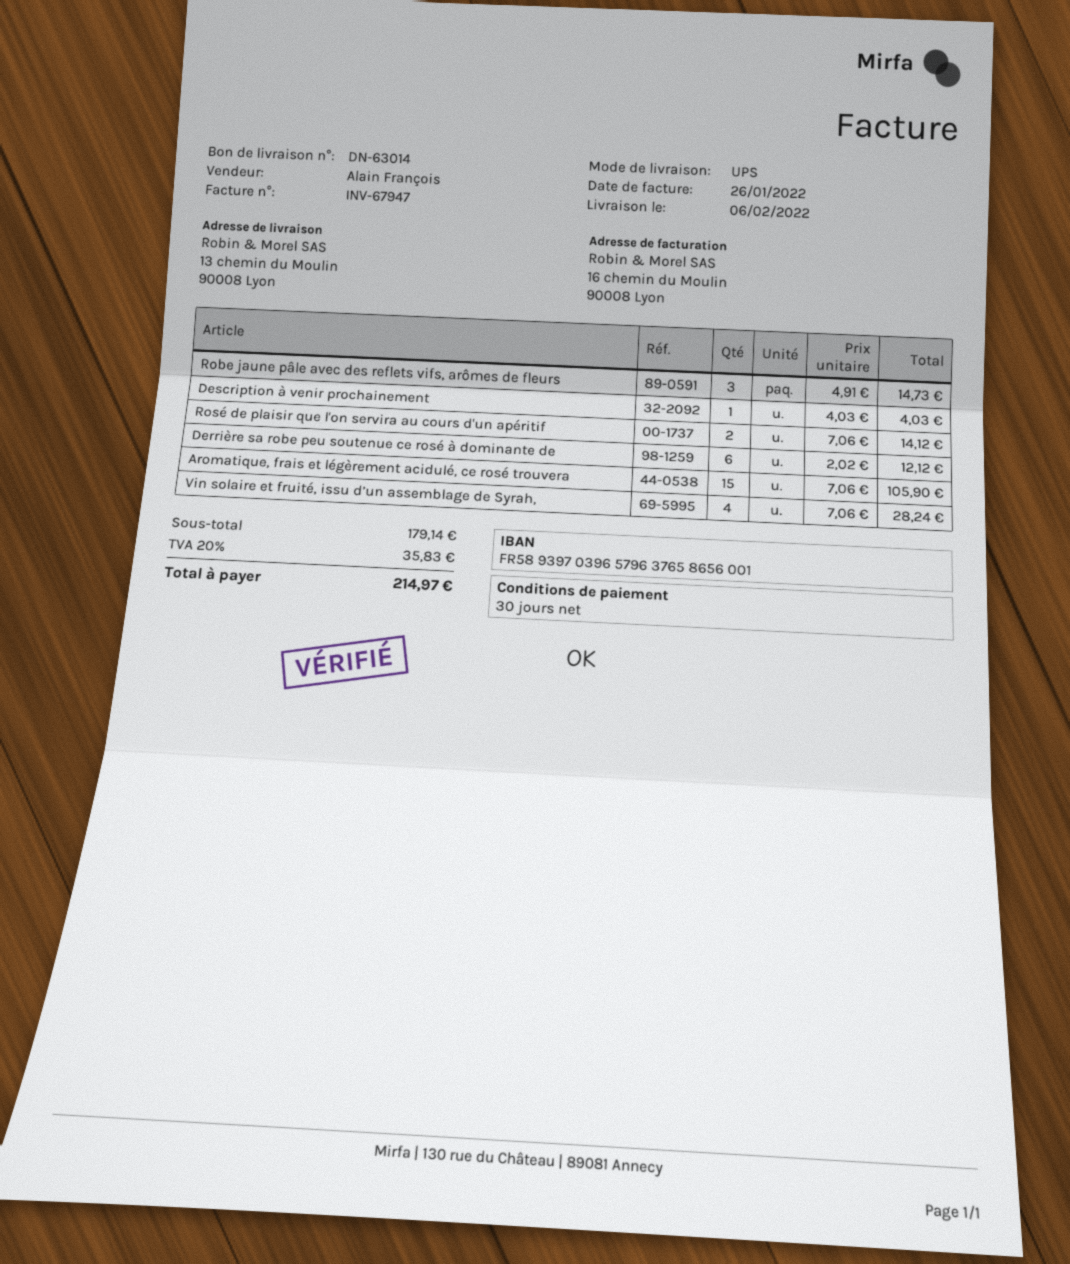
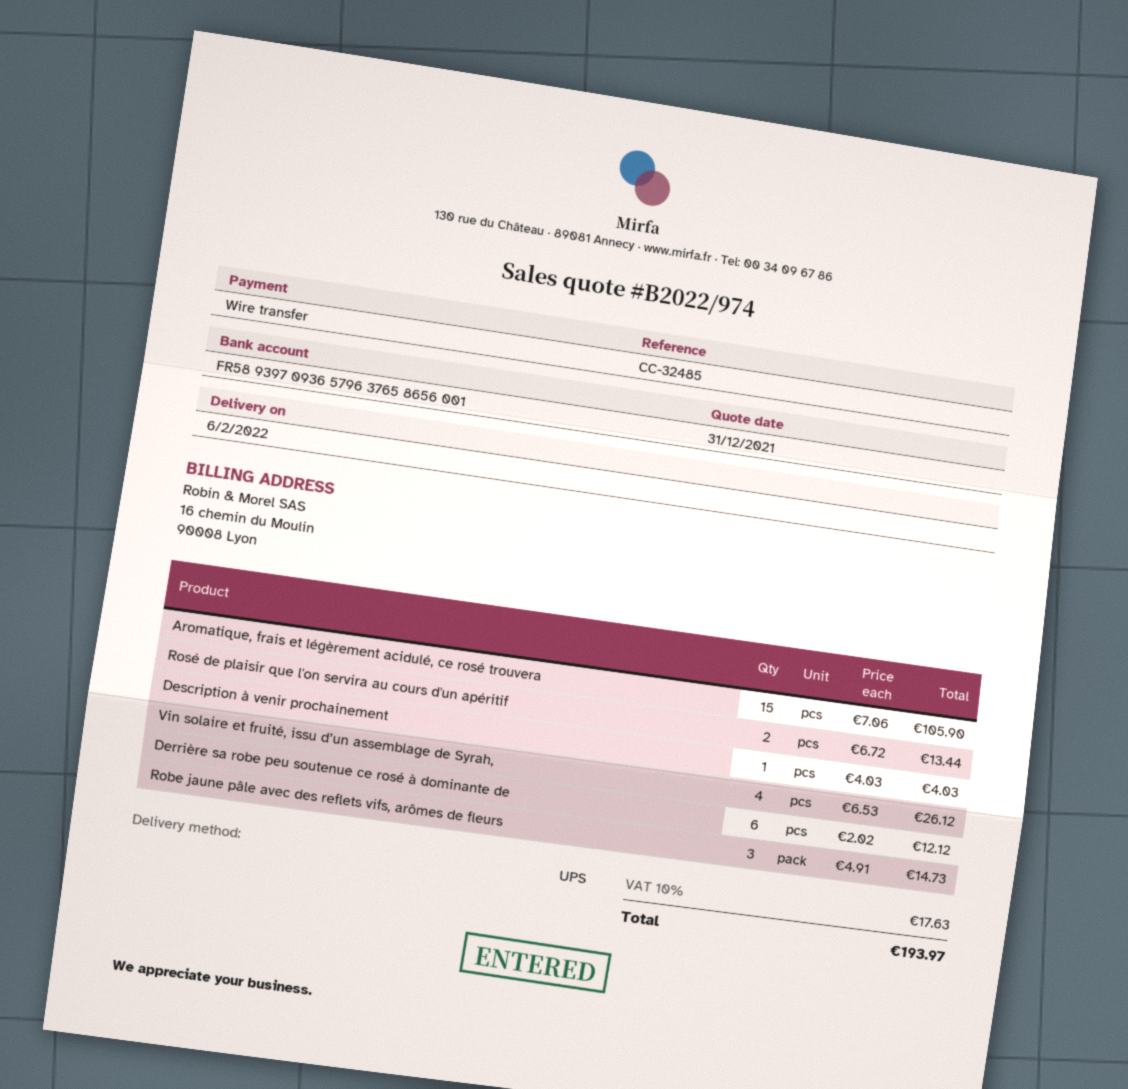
bank account: FR5893970396579637658656001 -> FR5893970936579637658656001
Rosé de plaisir que l'on servira au cours d'un apéritif: 2 x 7.06 = 14.12 -> 2 x 6.72 = 13.44
Vin solaire et fruité, issu d’un assemblage de Syrah,: 4 x 7.06 = 28.24 -> 4 x 6.53 = 26.12
tax: 20% = 35.83 -> 10% = 17.63
total: 214.97 -> 193.97

